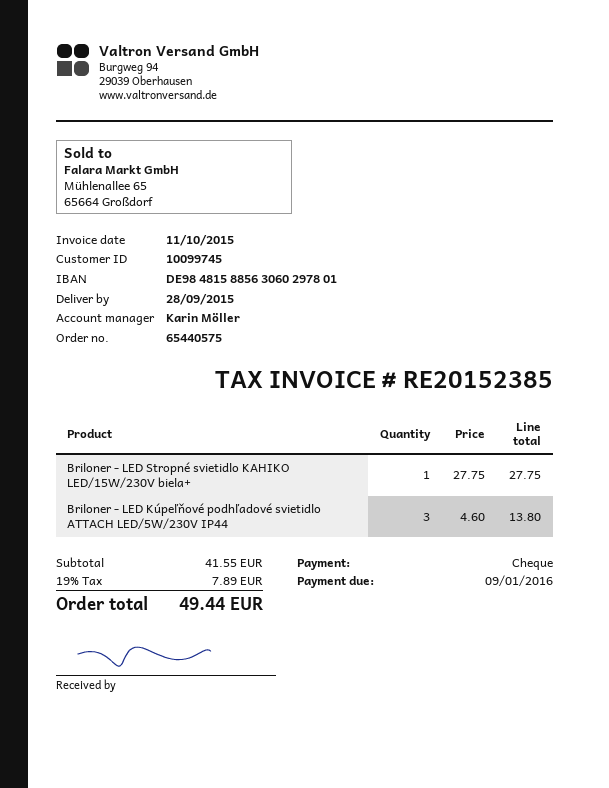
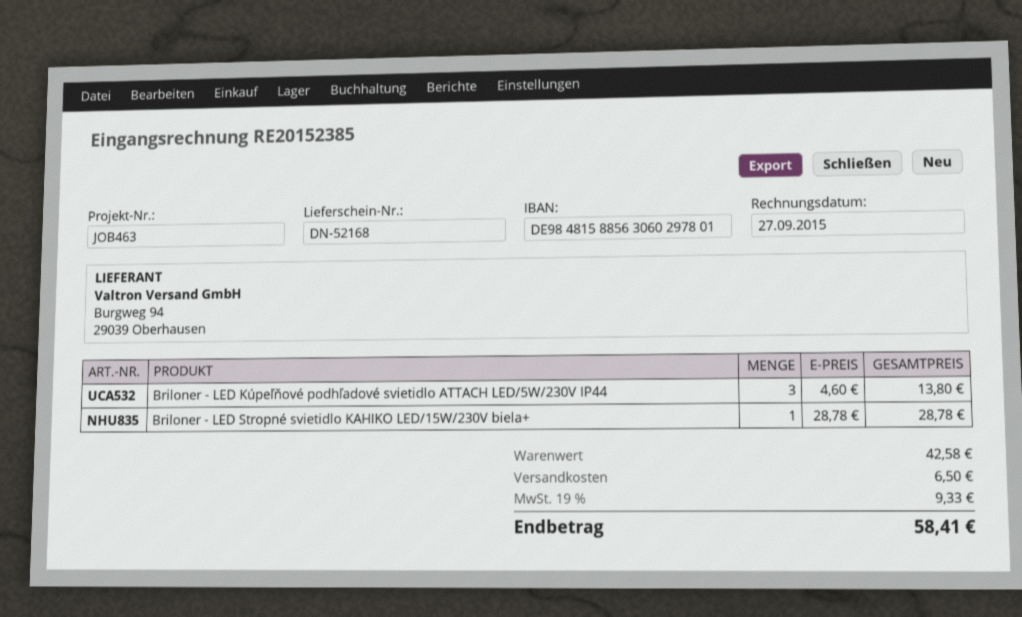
invoice date: 2015-10-11 -> 2015-09-27
Briloner - LED Stropné svietidlo KAHIKO LED/15W/230V biela+: 1 x 27.75 = 27.75 -> 1 x 28.78 = 28.78
subtotal: 41.55 -> 42.58
shipping: none -> 6.50
tax: 19% = 7.89 -> 19% = 9.33
total: 49.44 -> 58.41

